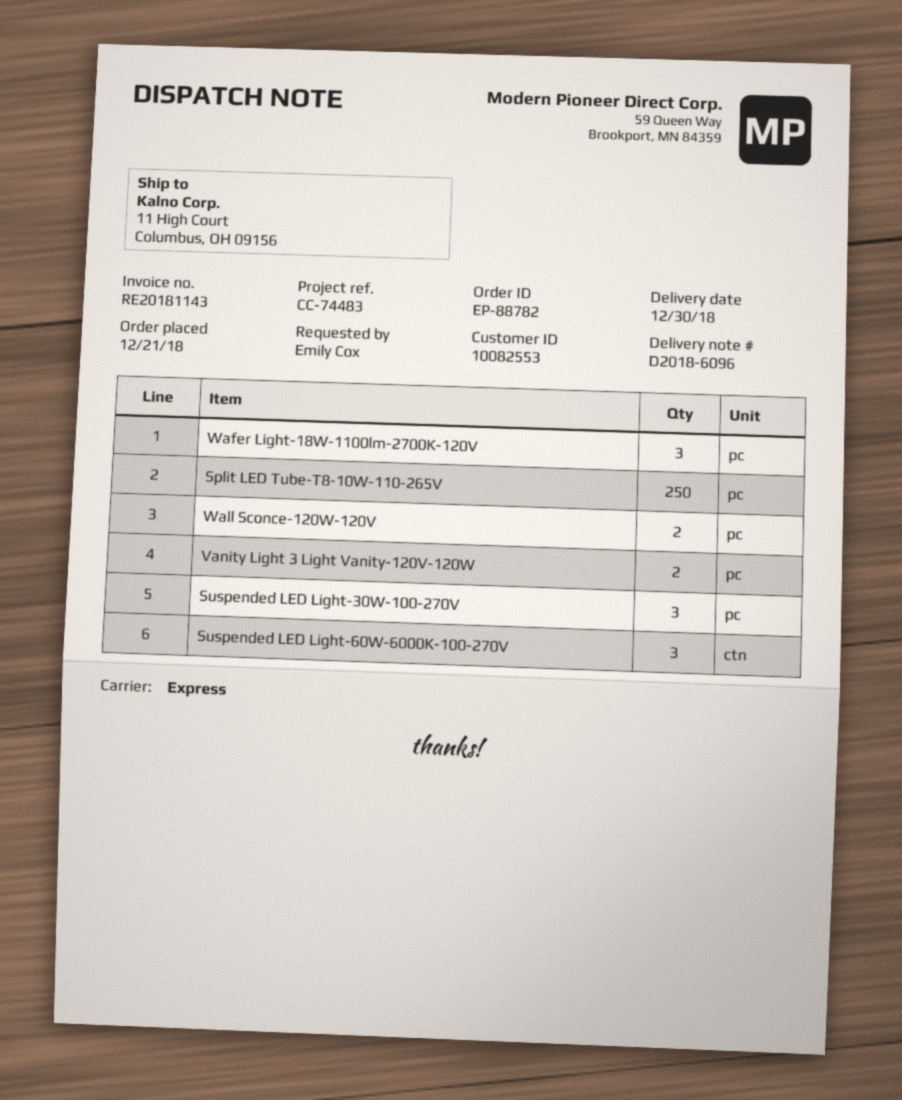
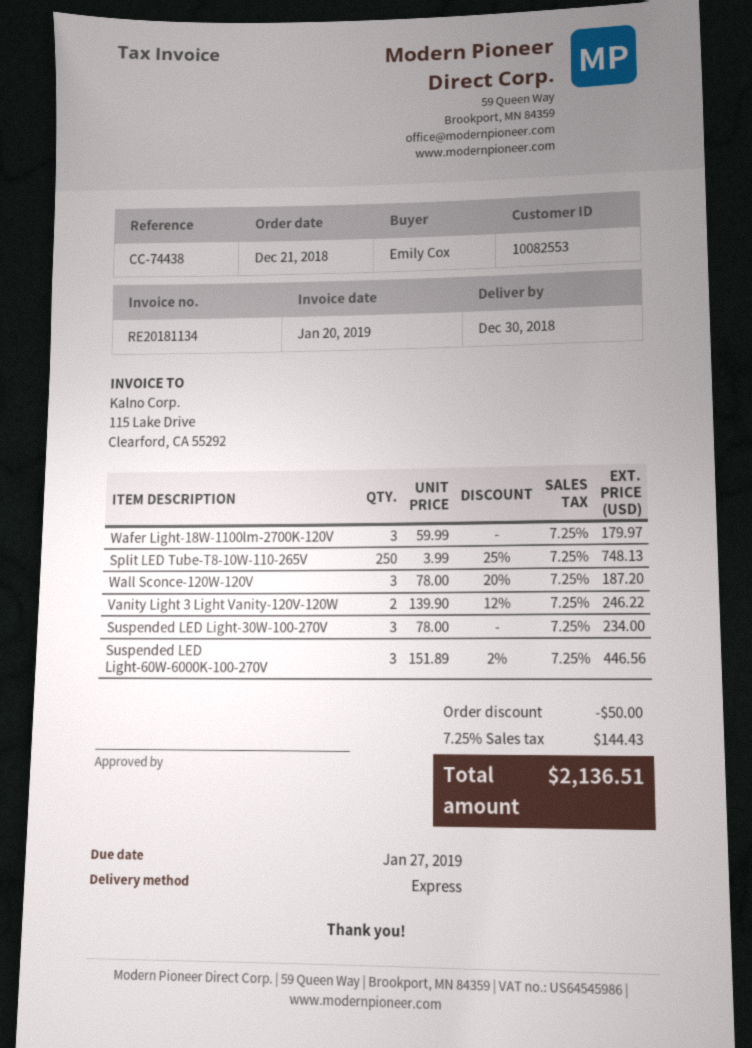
invoice number: RE20181143 -> RE20181134
reference: CC-74483 -> CC-74438
Wall Sconce-120W-120V: 2 -> 3

